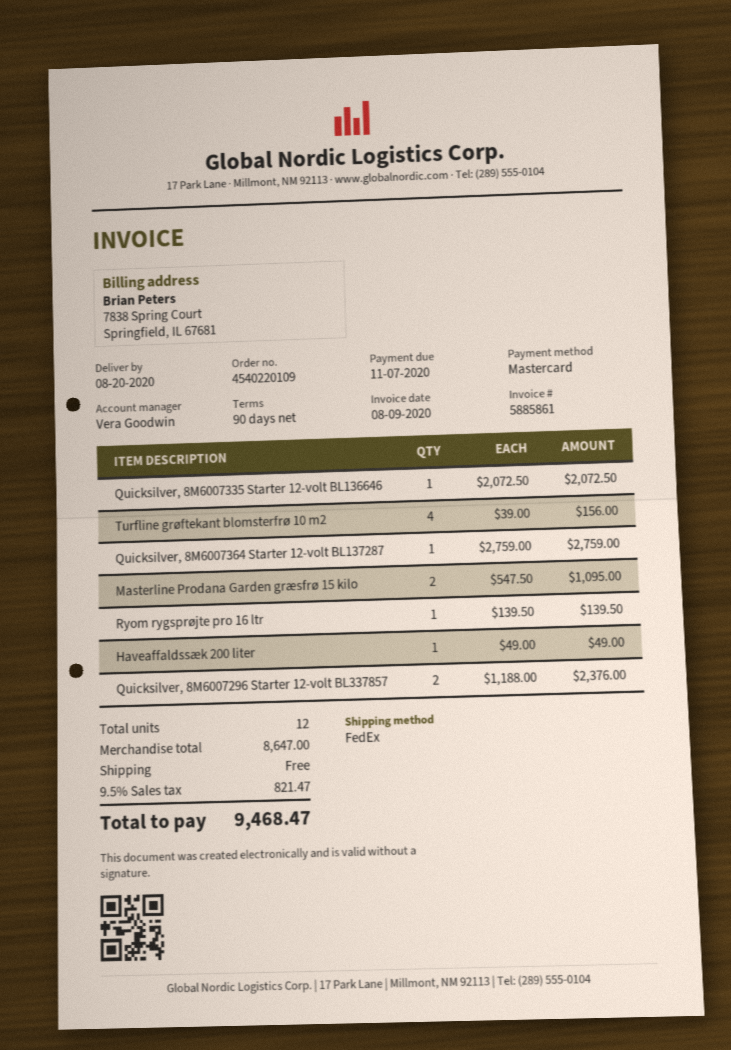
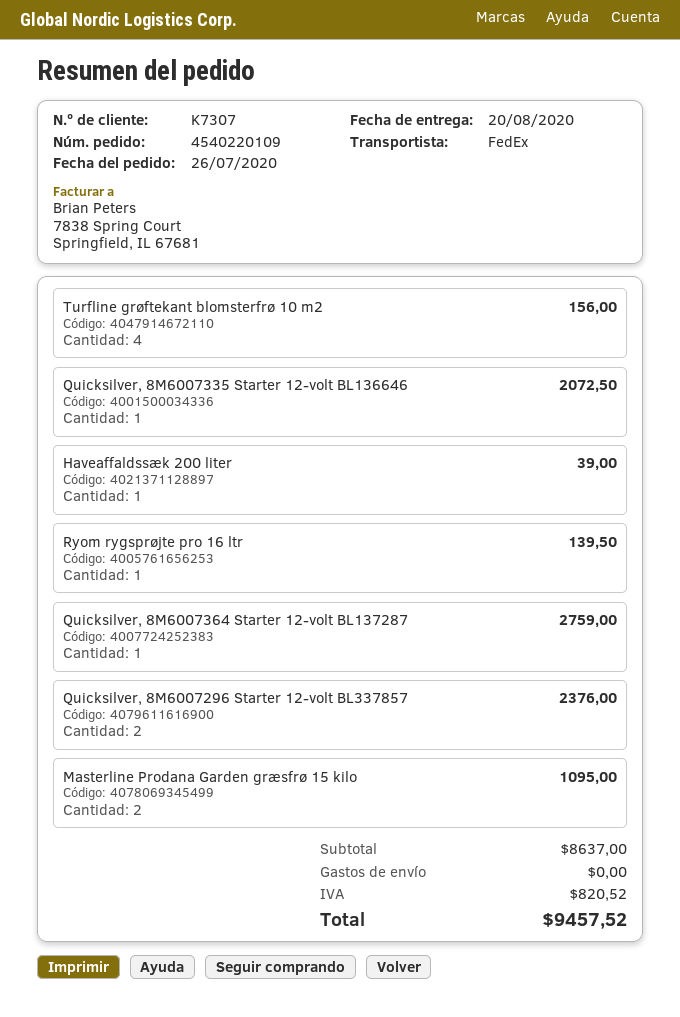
Haveaffaldssæk 200 liter: 1 for 49.00 -> 1 for 39.00
subtotal: 8647.00 -> 8637.00
tax: 821.47 -> 820.52
total: 9468.47 -> 9457.52

